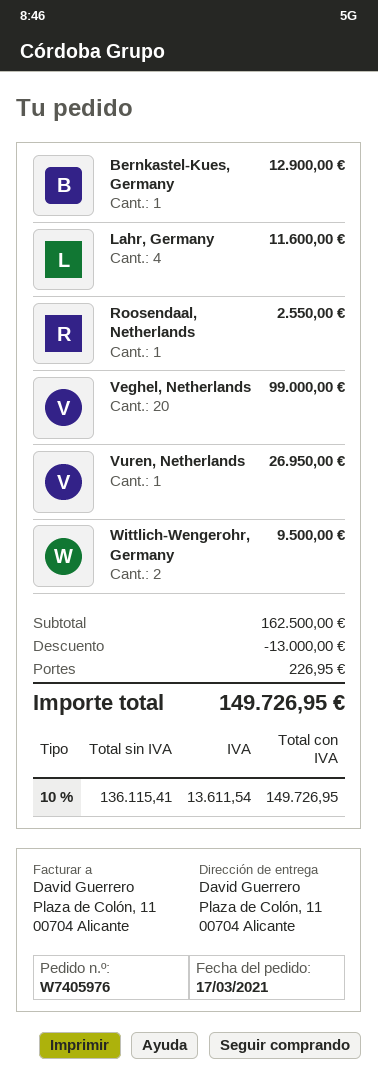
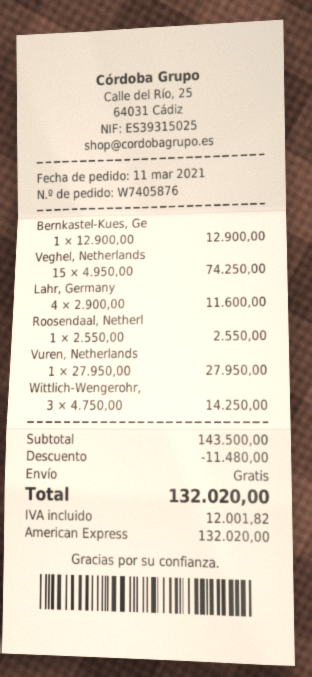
order number: W7405976 -> W7405876
order date: 2021-03-17 -> 2021-03-11
Veghel, Netherlands: 20 for 99000.00 -> 15 for 74250.00
Vuren, Netherlands: 1 for 26950.00 -> 1 for 27950.00
Wittlich-Wengerohr, Germany: 2 for 9500.00 -> 3 for 14250.00
subtotal: 162500.00 -> 143500.00
discount: 13000.00 -> 11480.00
shipping: 226.95 -> 0.00
tax: 13611.54 -> 12001.82
total: 149726.95 -> 132020.00

